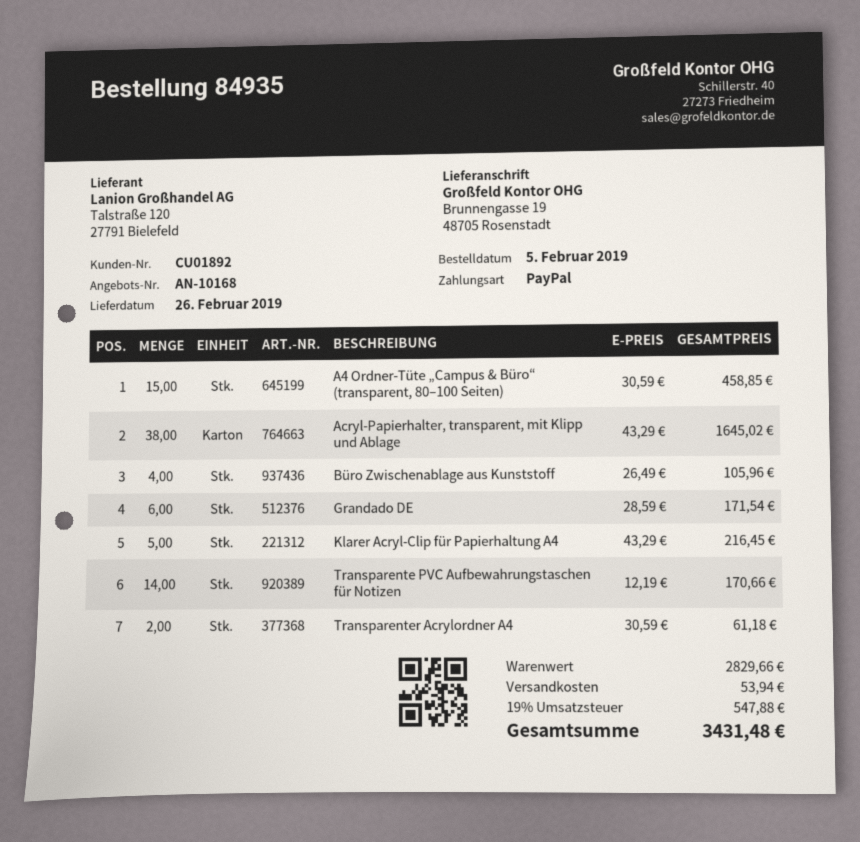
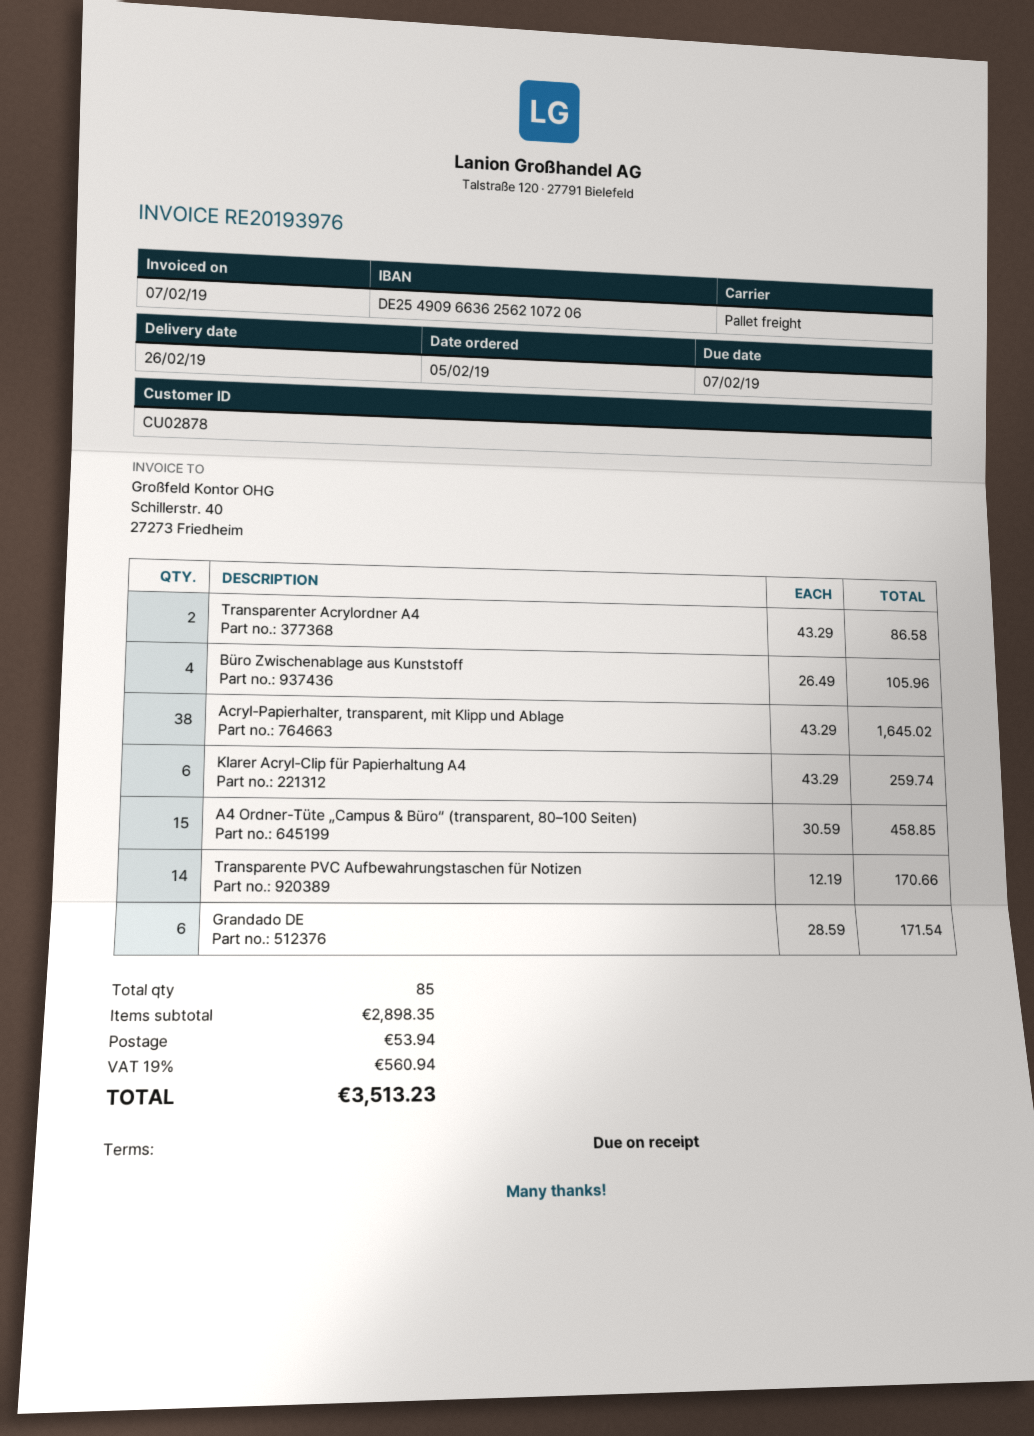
customer number: CU01892 -> CU02878
Klarer Acryl-Clip für Papierhaltung A4: 5 x 43.29 = 216.45 -> 6 x 43.29 = 259.74
Transparenter Acrylordner A4: 2 x 30.59 = 61.18 -> 2 x 43.29 = 86.58
subtotal: 2829.66 -> 2898.35
tax: 19% = 547.88 -> 19% = 560.94
total: 3431.48 -> 3513.23

